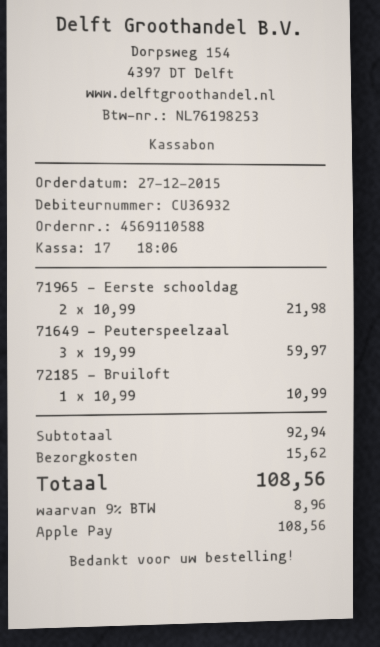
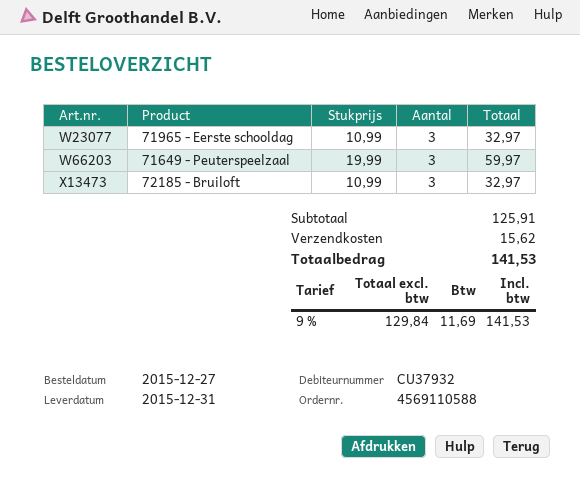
customer number: CU36932 -> CU37932
71965 - Eerste schooldag: 2 x 10.99 = 21.98 -> 3 x 10.99 = 32.97
72185 - Bruiloft: 1 x 10.99 = 10.99 -> 3 x 10.99 = 32.97
subtotal: 92.94 -> 125.91
tax: 9% = 8.96 -> 9% = 11.69
total: 108.56 -> 141.53

